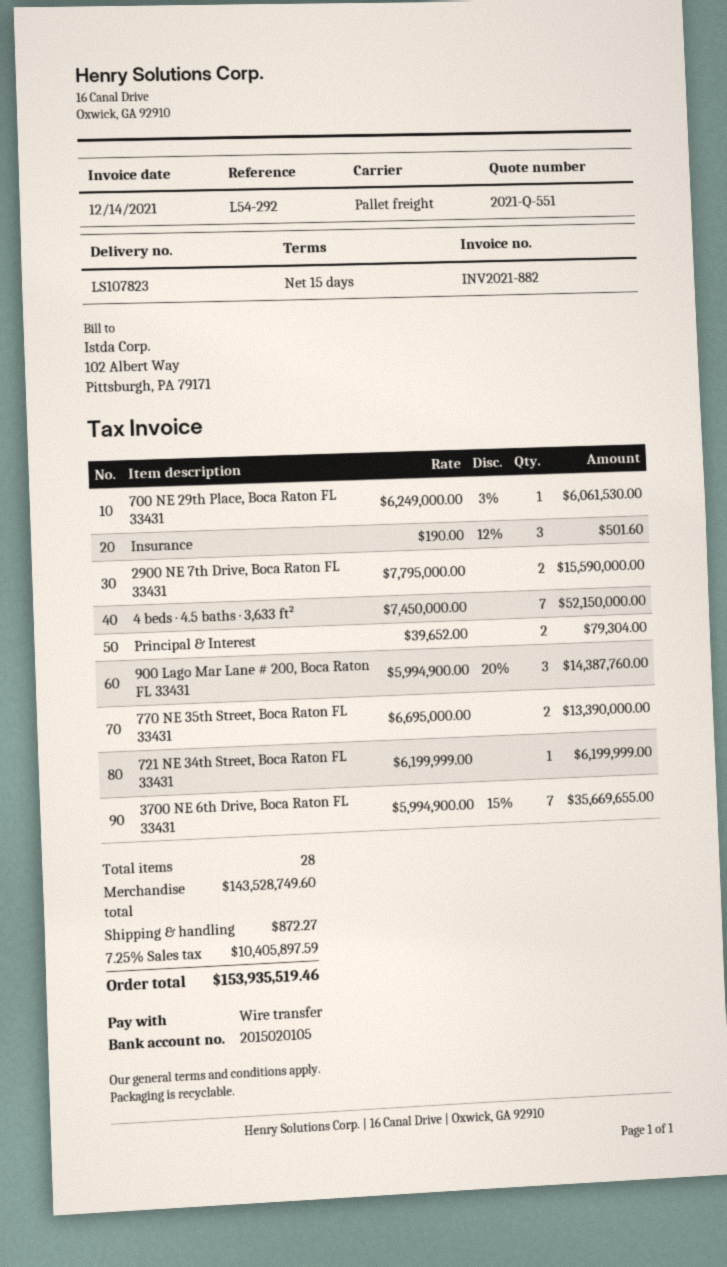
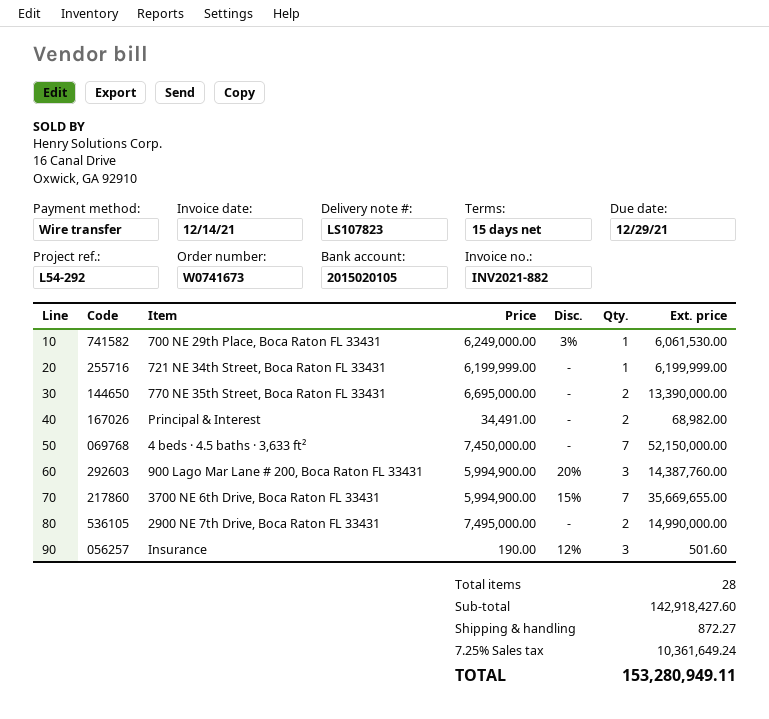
2900 NE 7th Drive, Boca Raton FL 33431: 2 x 7795000.00 = 15590000.00 -> 2 x 7495000.00 = 14990000.00
Principal & Interest: 2 x 39652.00 = 79304.00 -> 2 x 34491.00 = 68982.00
subtotal: 143528749.60 -> 142918427.60
tax: 7.25% = 10405897.59 -> 7.25% = 10361649.24
total: 153935519.46 -> 153280949.11

